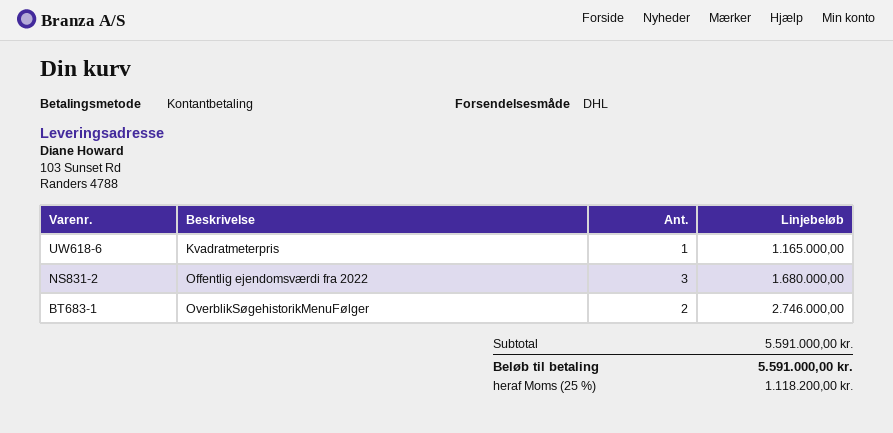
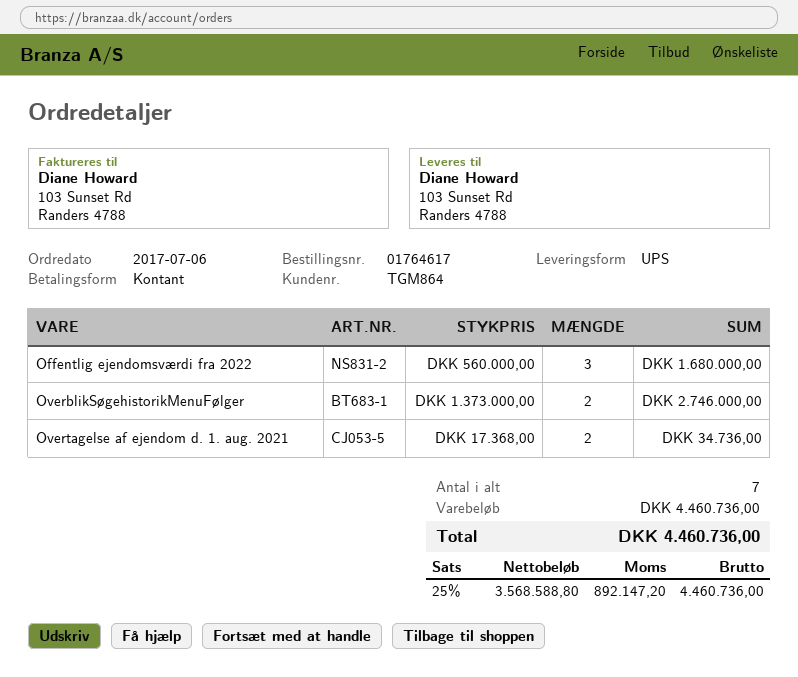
shipping method: DHL -> UPS
Kvadratmeterpris: 1 for 1165000.00 -> none
Overtagelse af ejendom d. 1. aug. 2021: none -> 2 for 34736.00
subtotal: 5591000.00 -> 4460736.00
tax: 25% = 1118200.00 -> 25% = 892147.20
total: 5591000.00 -> 4460736.00

